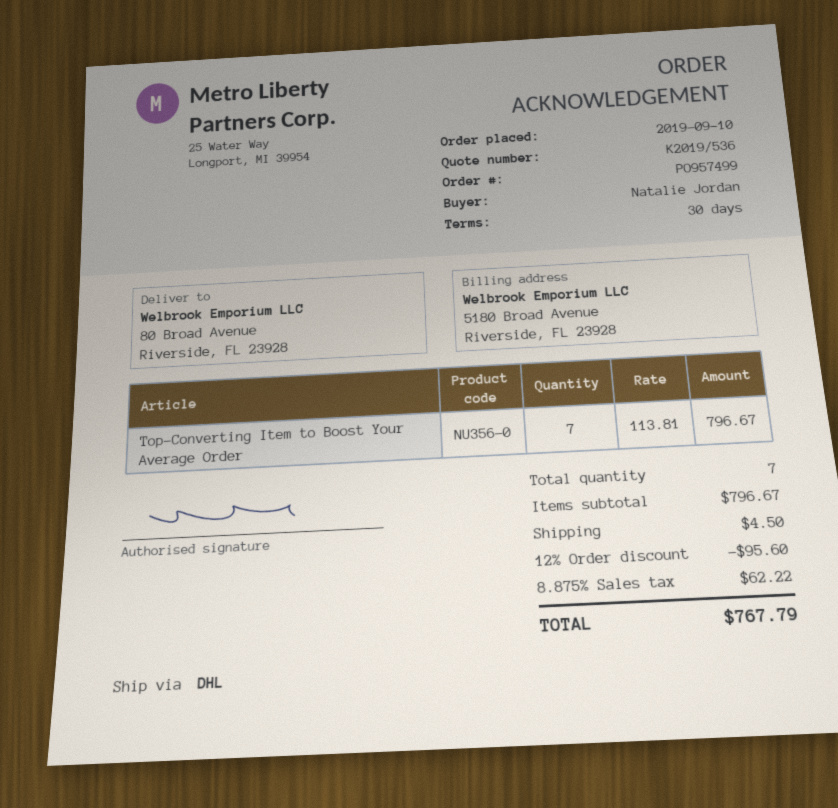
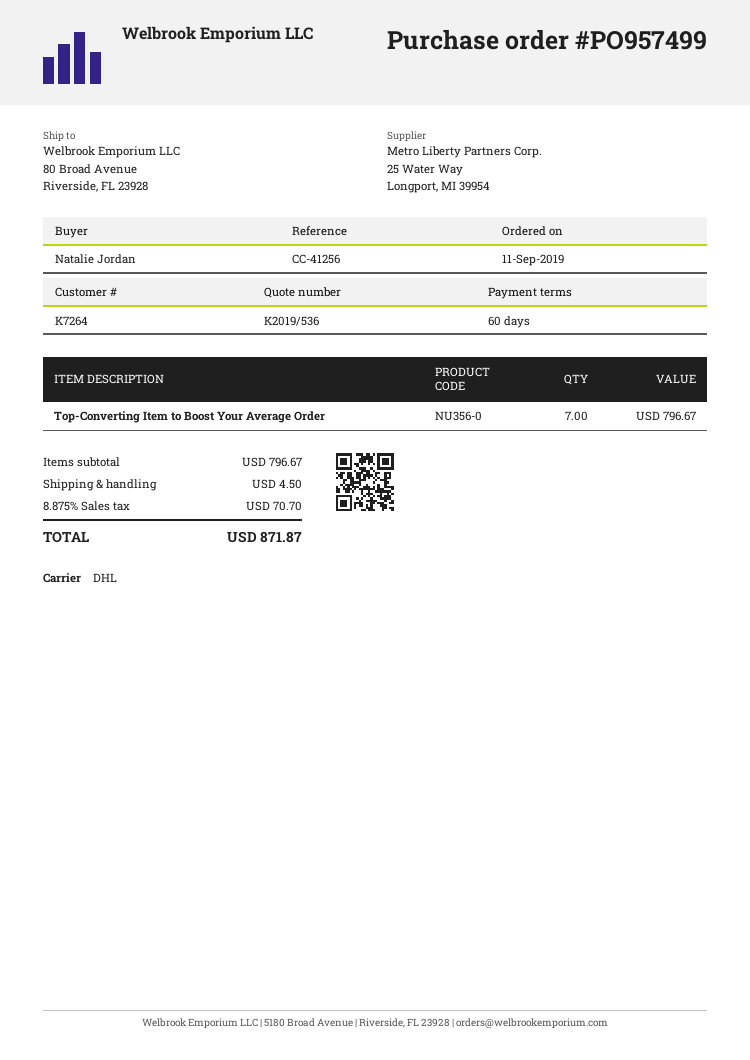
order date: 2019-09-10 -> 2019-09-11
payment terms: 30 days -> 60 days
discount: 12% = 95.60 -> none
tax: 8.875% = 62.22 -> 8.875% = 70.70
total: 767.79 -> 871.87

